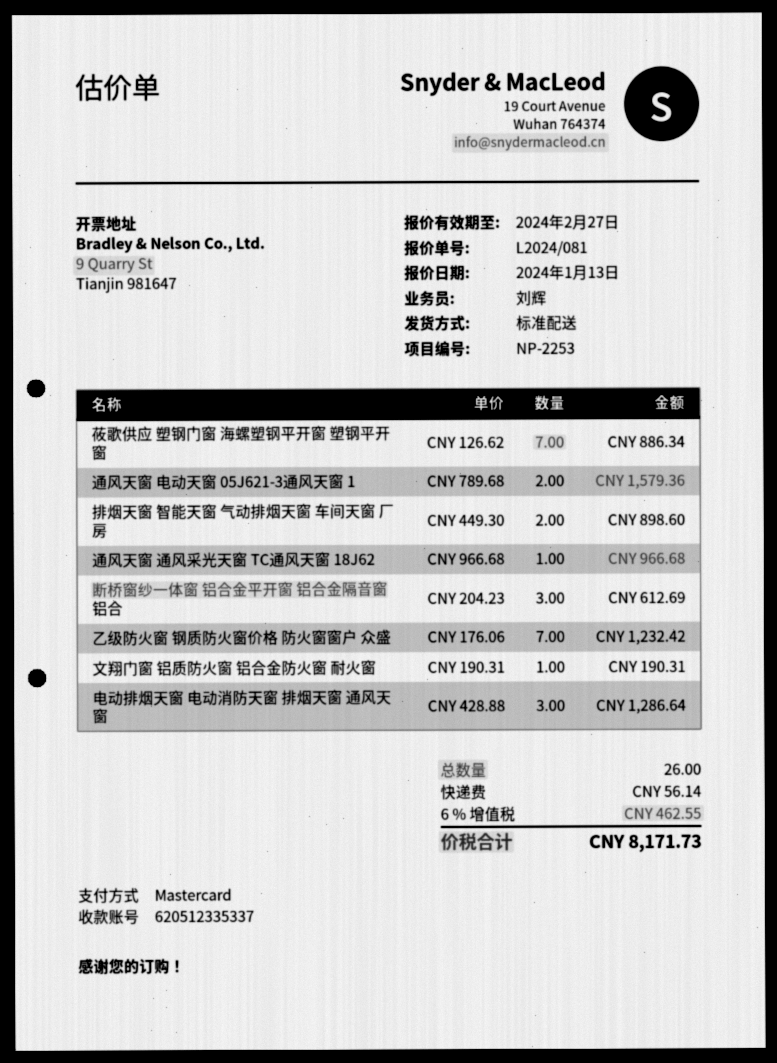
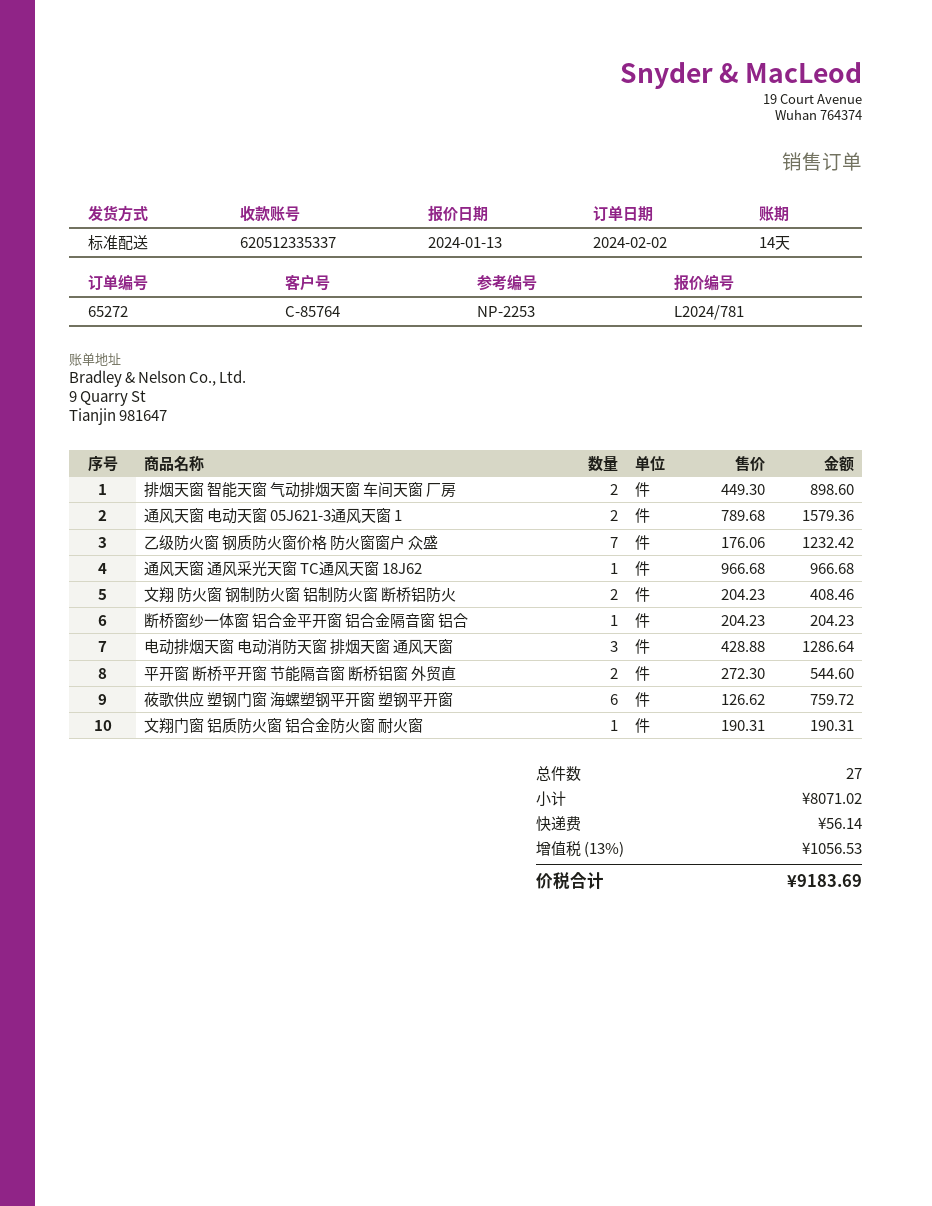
quote number: L2024/081 -> L2024/781
莜歌供应 塑钢门窗 海螺塑钢平开窗 塑钢平开窗: 7 x 126.62 = 886.34 -> 6 x 126.62 = 759.72
断桥窗纱一体窗 铝合金平开窗 铝合金隔音窗 铝合: 3 x 204.23 = 612.69 -> 1 x 204.23 = 204.23
文翔 防火窗 钢制防火窗 铝制防火窗 断桥铝防火: none -> 2 x 204.23 = 408.46
平开窗 断桥平开窗 节能隔音窗 断桥铝窗 外贸直: none -> 2 x 272.30 = 544.60
total quantity: 26 -> 27
tax: 6% = 462.55 -> 13% = 1056.53
total: 8171.73 -> 9183.69

